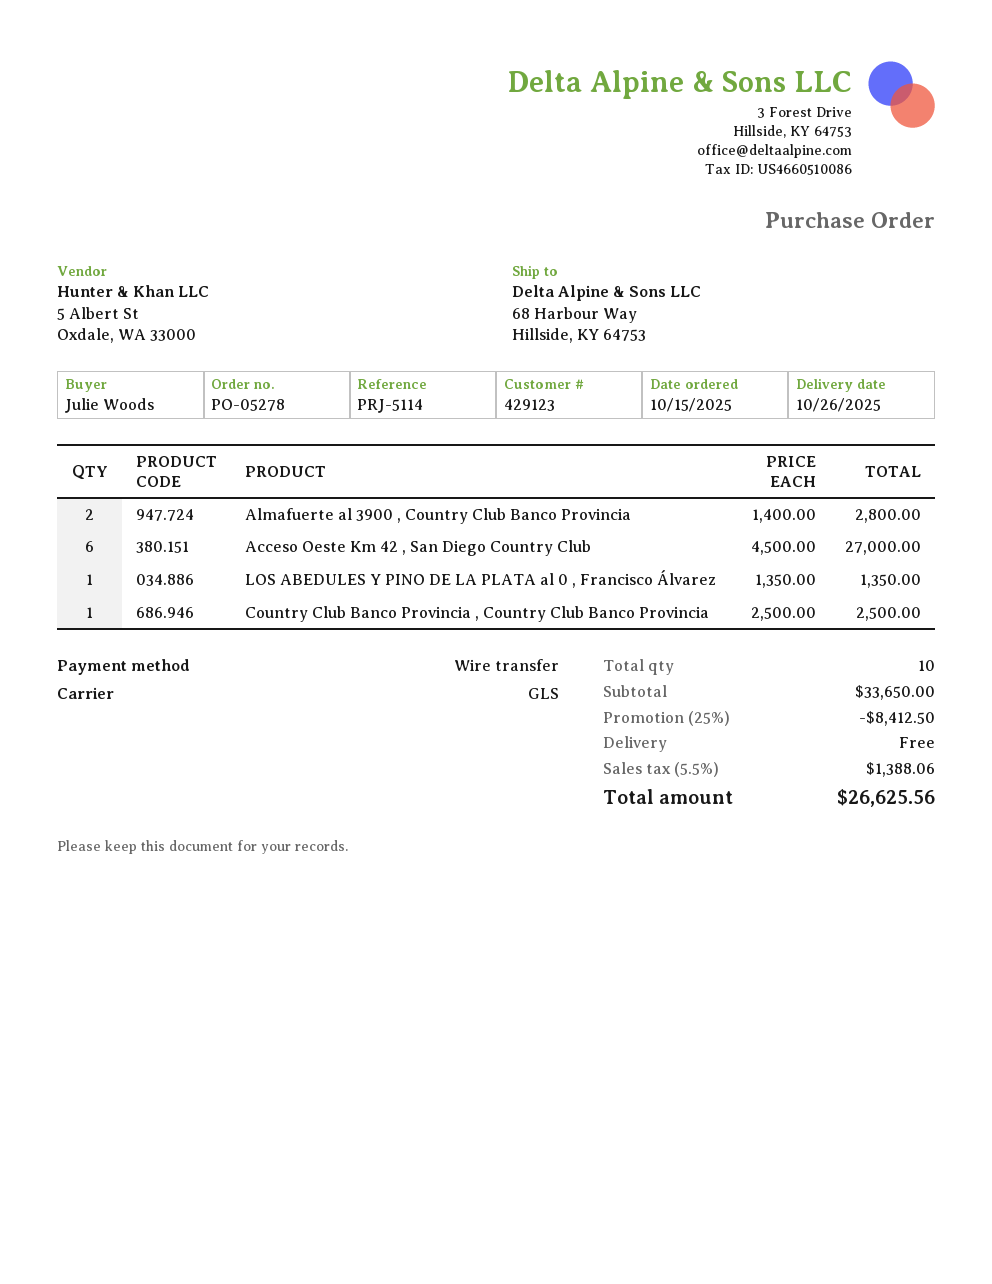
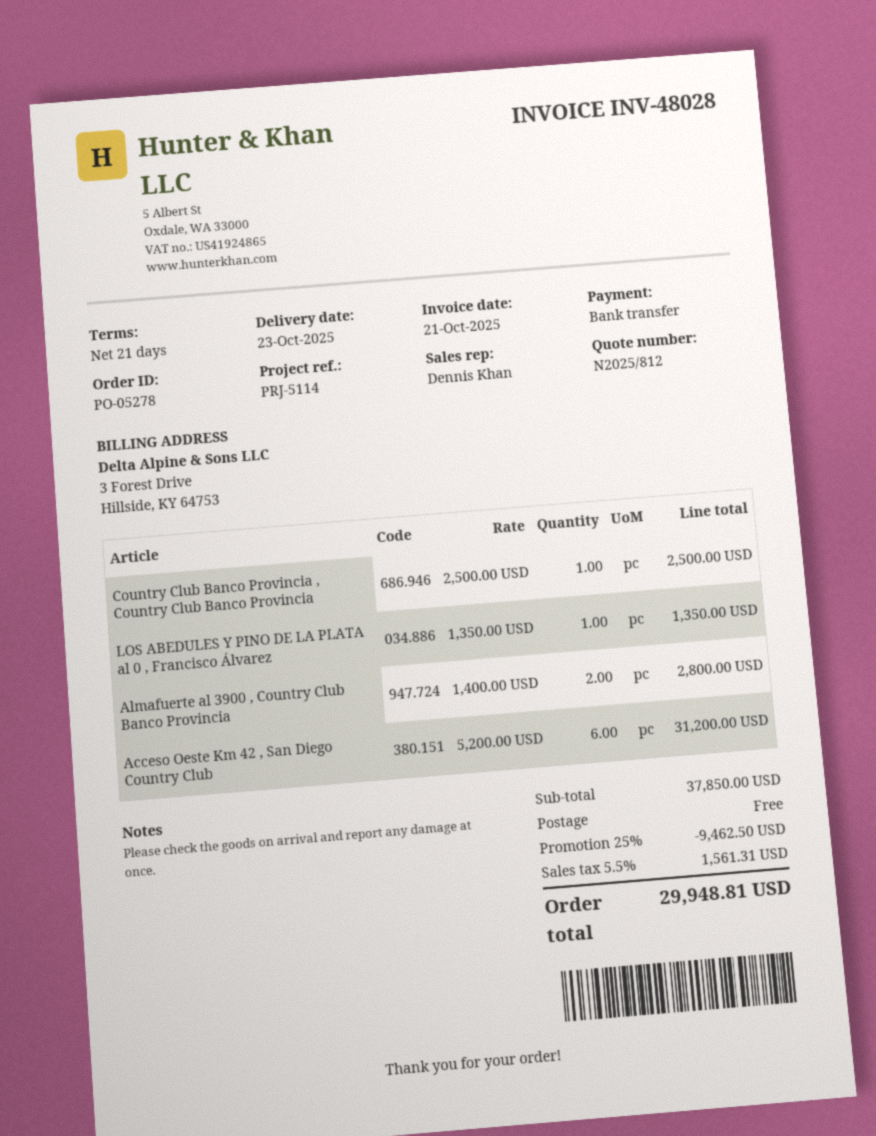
delivery date: 2025-10-26 -> 2025-10-23
Acceso Oeste Km 42 , San Diego Country Club: 6 x 4500.00 = 27000.00 -> 6 x 5200.00 = 31200.00
subtotal: 33650.00 -> 37850.00
discount: 25% = 8412.50 -> 25% = 9462.50
tax: 5.5% = 1388.06 -> 5.5% = 1561.31
total: 26625.56 -> 29948.81

